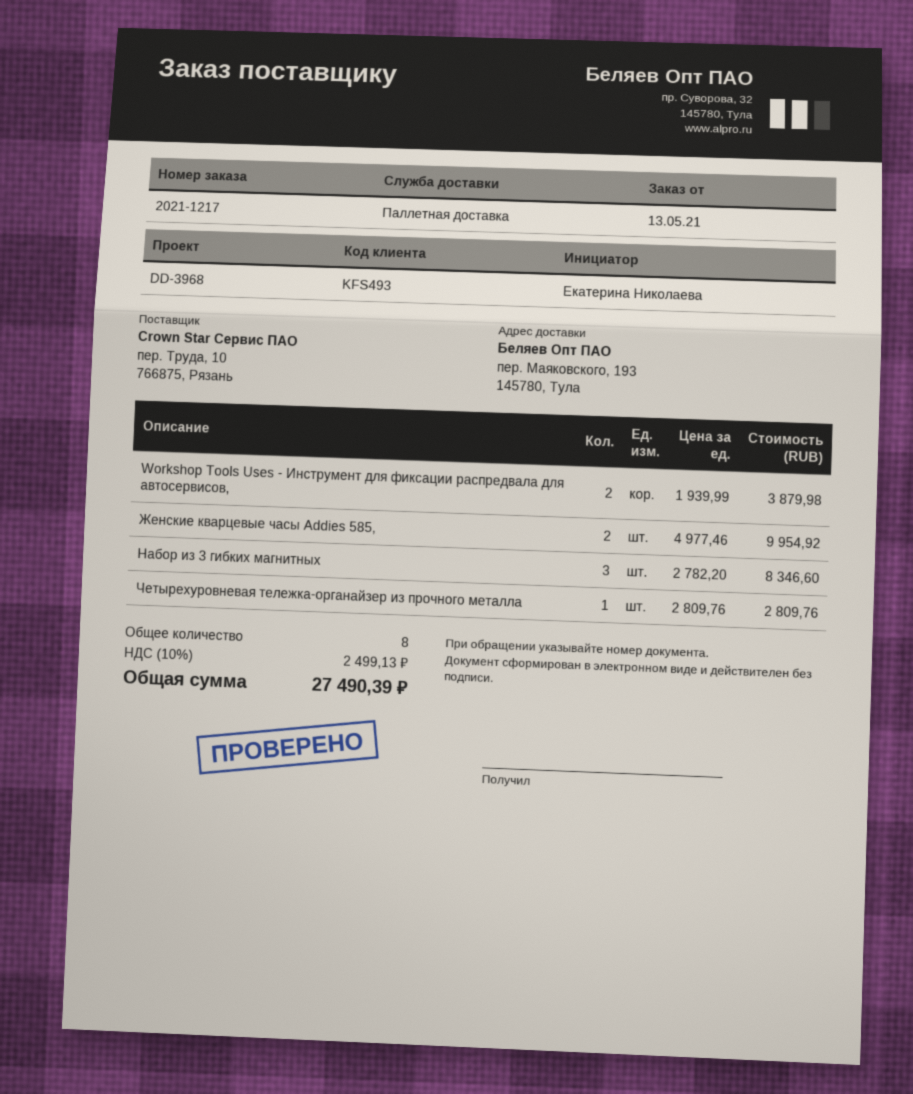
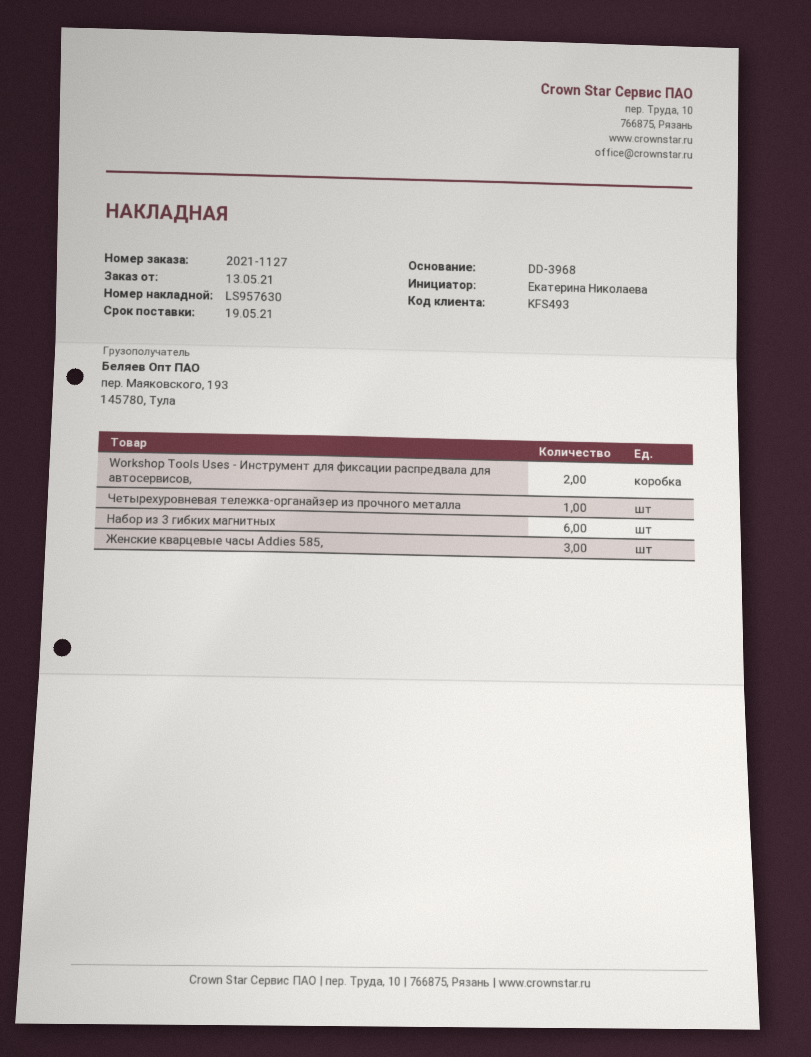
order number: 2021-1217 -> 2021-1127
Женские кварцевые часы Addies 585,: 2 -> 3
Набор из 3 гибких магнитных: 3 -> 6

